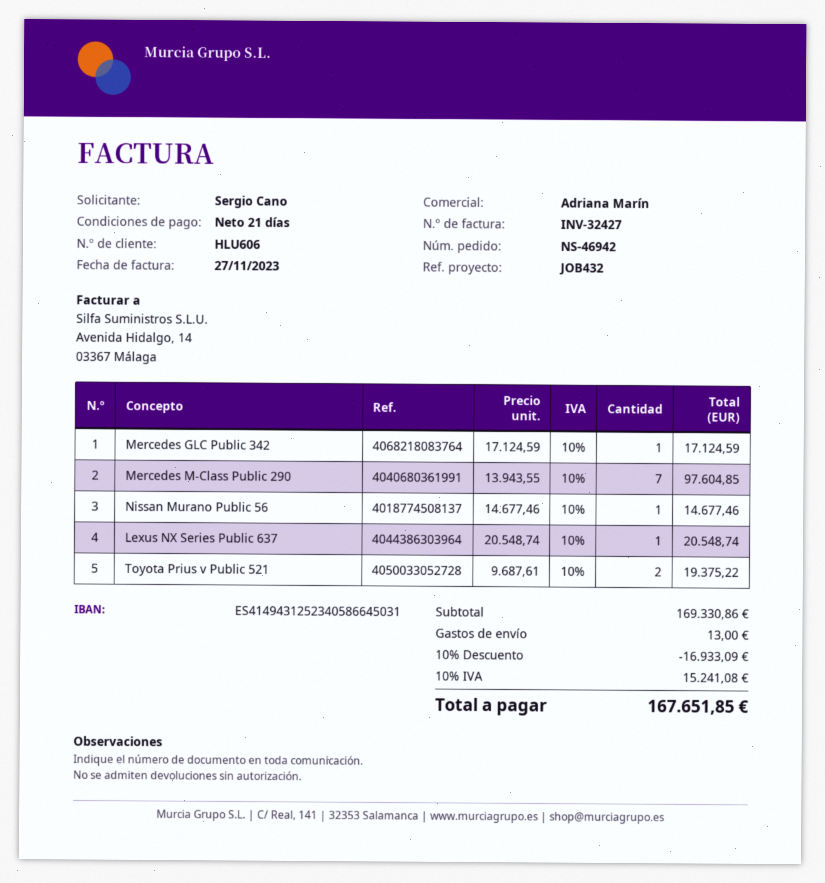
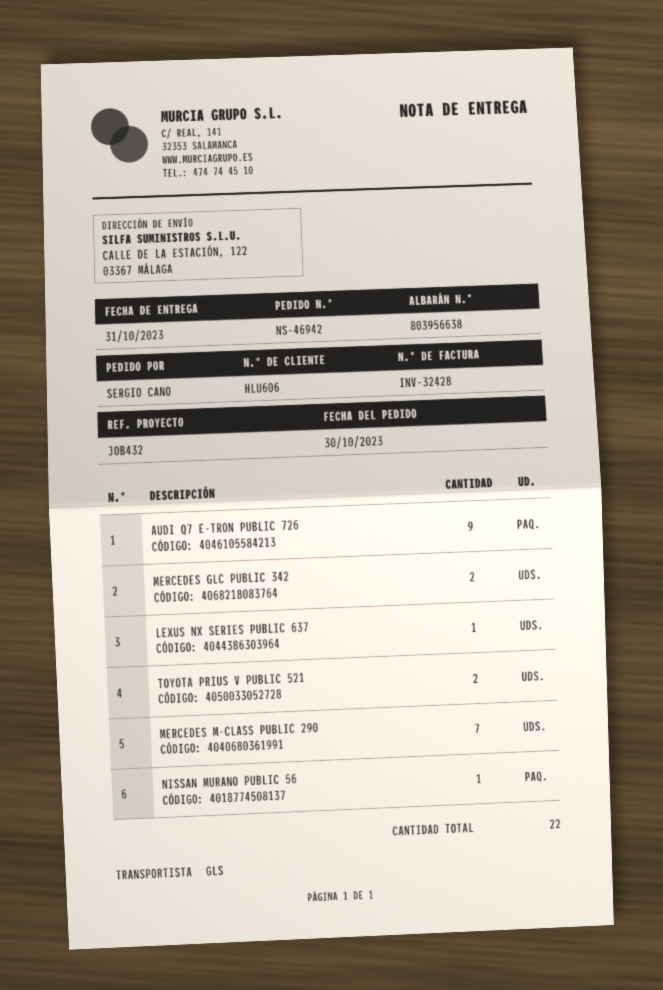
invoice number: INV-32427 -> INV-32428
Mercedes GLC Public 342: 1 -> 2
AUDI Q7 E-TRON PUBLIC 726: none -> 9

